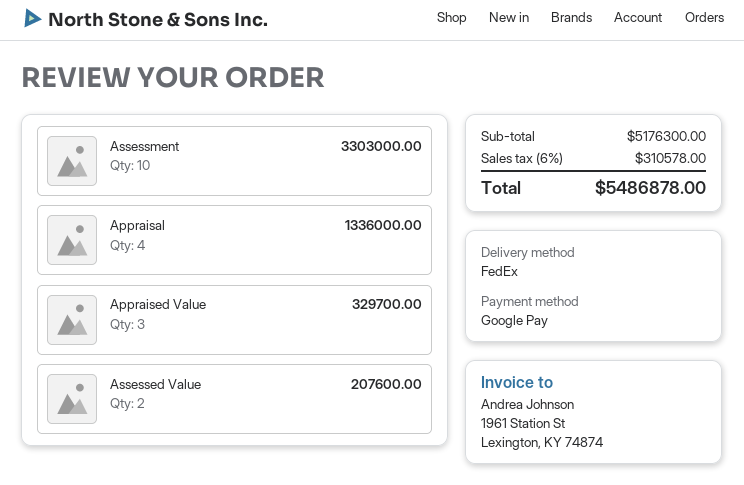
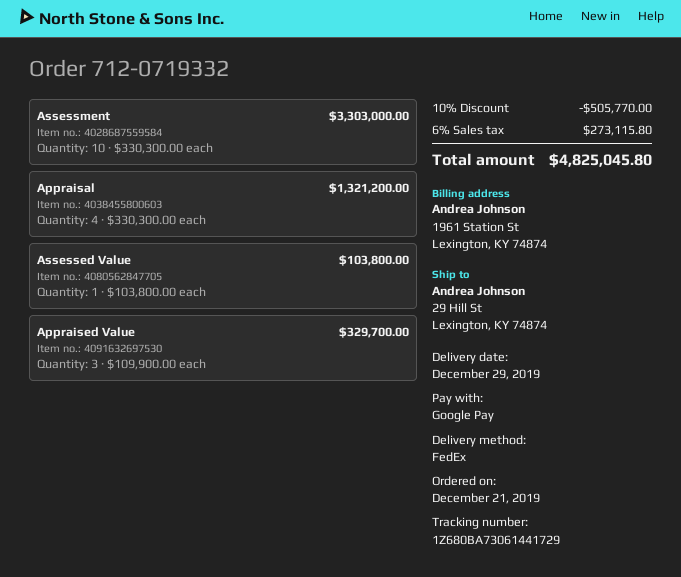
Appraisal: 4 for 1336000.00 -> 4 for 1321200.00
Assessed Value: 2 for 207600.00 -> 1 for 103800.00
discount: none -> 10% = 505770.00
tax: 6% = 310578.00 -> 6% = 273115.80
total: 5486878.00 -> 4825045.80

